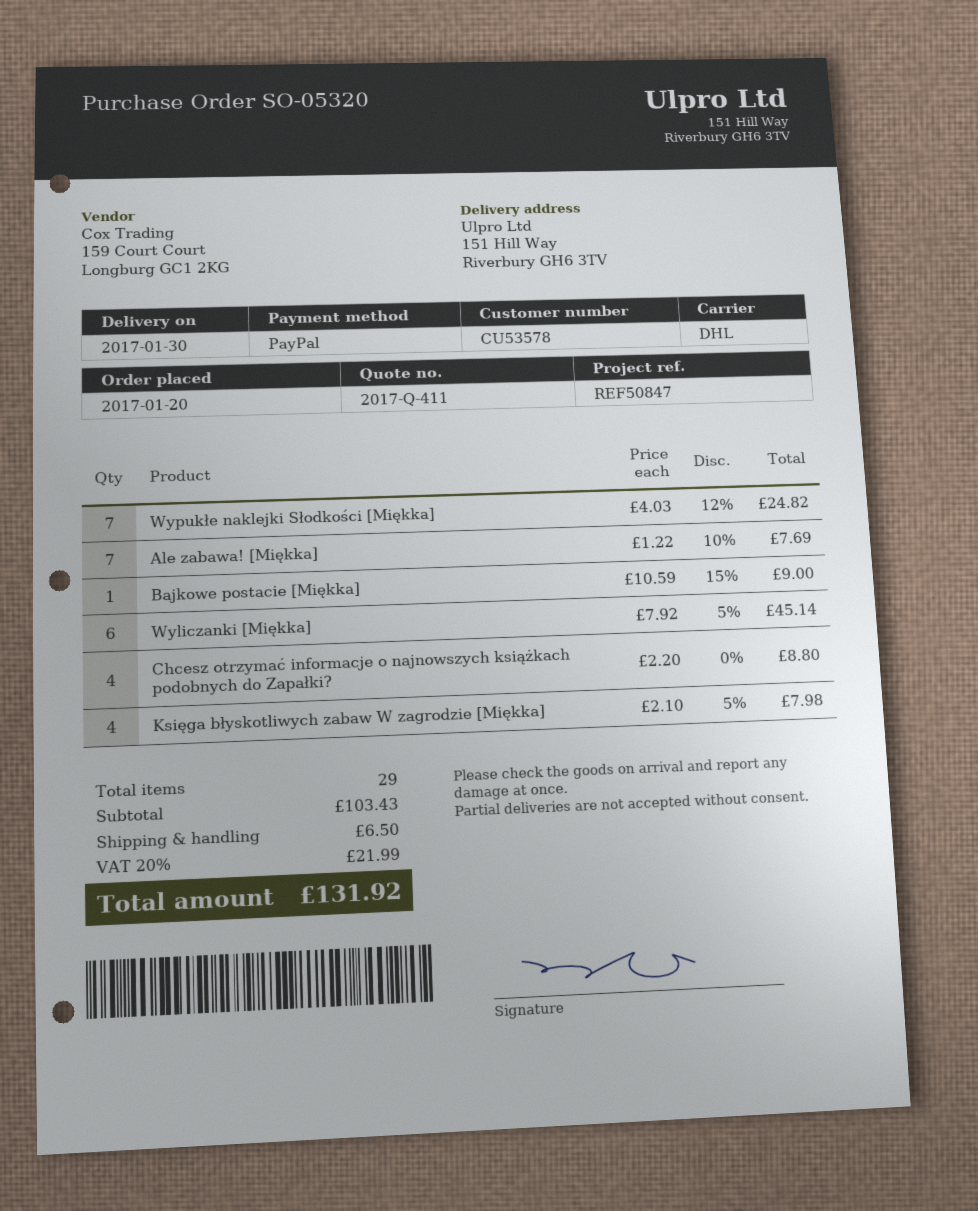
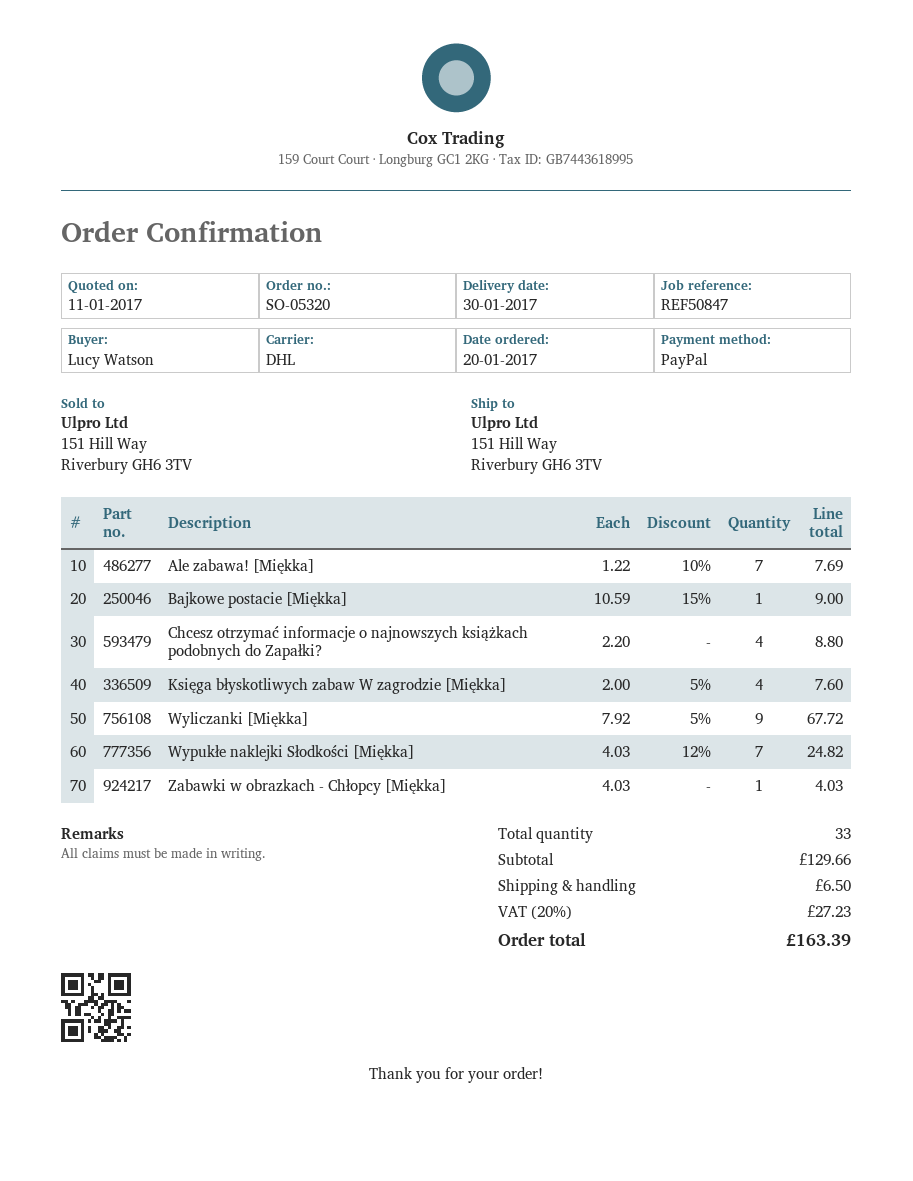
Wyliczanki [Miękka]: 6 x 7.92 - 5% = 45.14 -> 9 x 7.92 - 5% = 67.72
Księga błyskotliwych zabaw W zagrodzie [Miękka]: 4 x 2.10 - 5% = 7.98 -> 4 x 2.00 - 5% = 7.60
Zabawki w obrazkach - Chłopcy [Miękka]: none -> 1 x 4.03 = 4.03
total quantity: 29 -> 33
subtotal: 103.43 -> 129.66
tax: 20% = 21.99 -> 20% = 27.23
total: 131.92 -> 163.39

